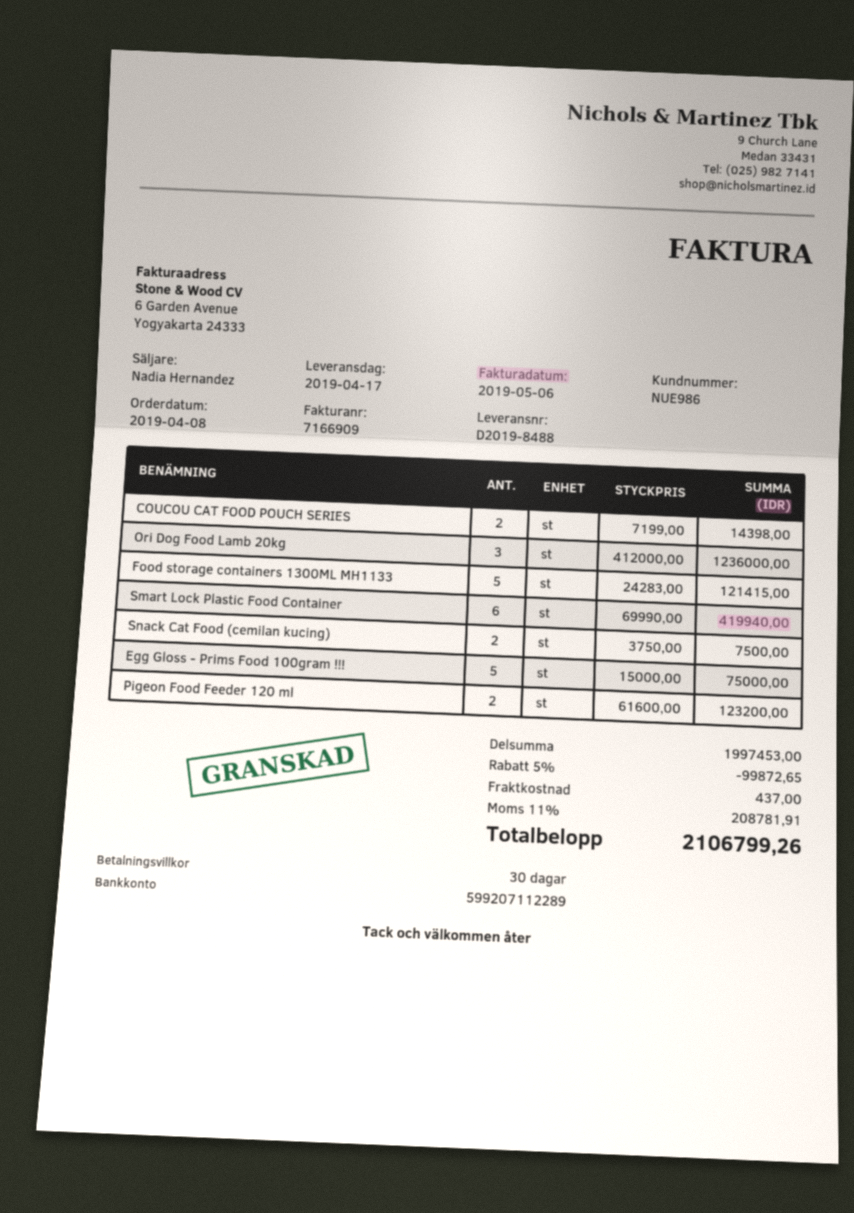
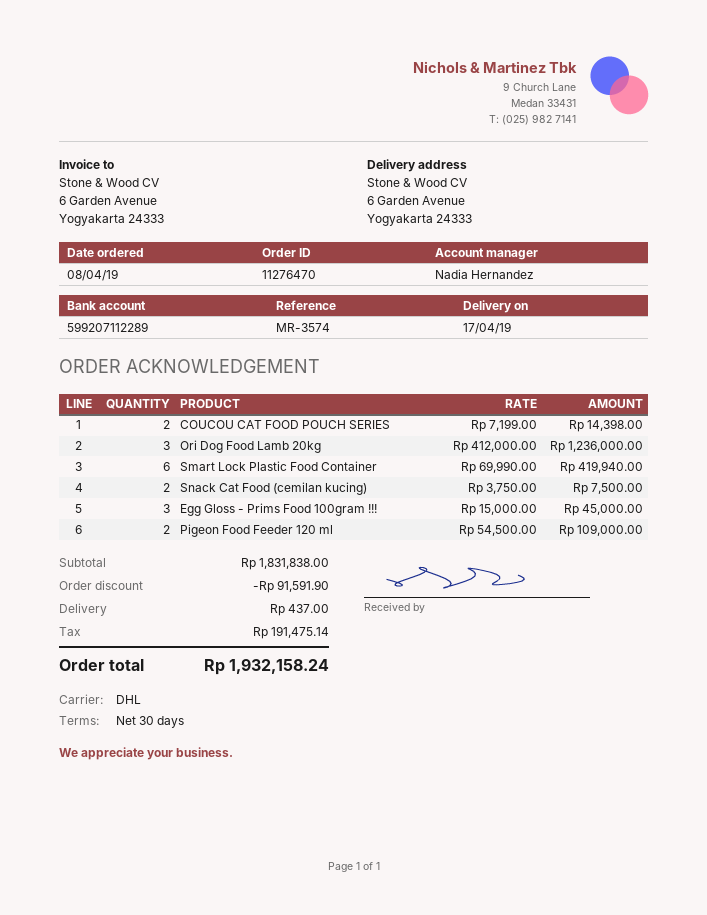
Food storage containers 1300ML MH1133: 5 x 24283.00 = 121415.00 -> none
Egg Gloss - Prims Food 100gram !!!: 5 x 15000.00 = 75000.00 -> 3 x 15000.00 = 45000.00
Pigeon Food Feeder 120 ml: 2 x 61600.00 = 123200.00 -> 2 x 54500.00 = 109000.00
subtotal: 1997453.00 -> 1831838.00
discount: 99872.65 -> 91591.90
tax: 208781.91 -> 191475.14
total: 2106799.26 -> 1932158.24

